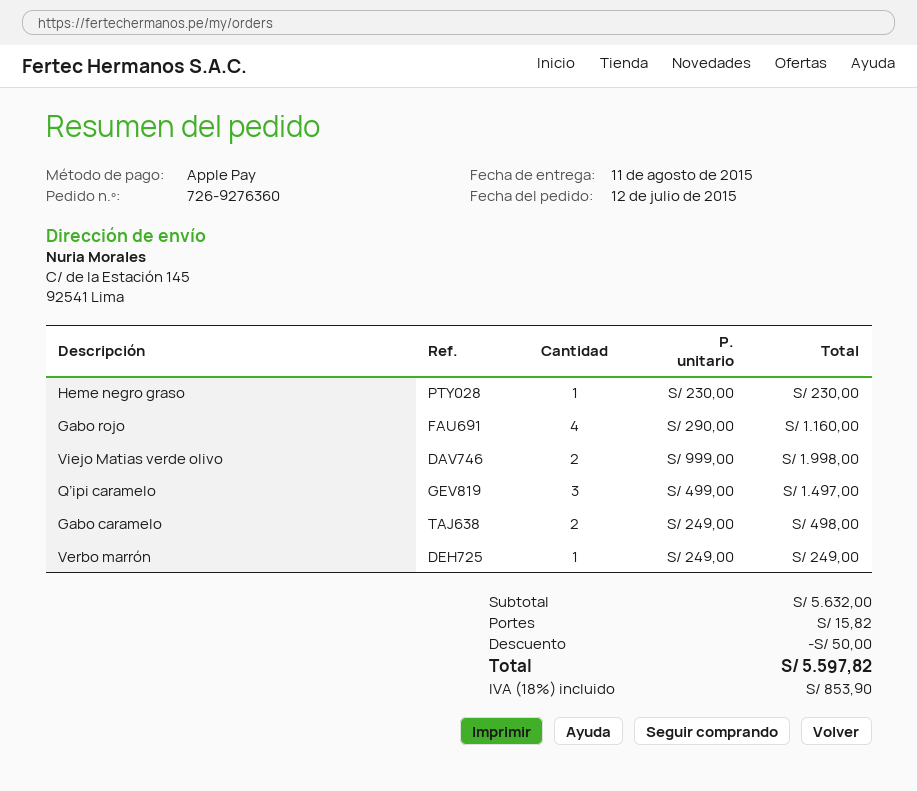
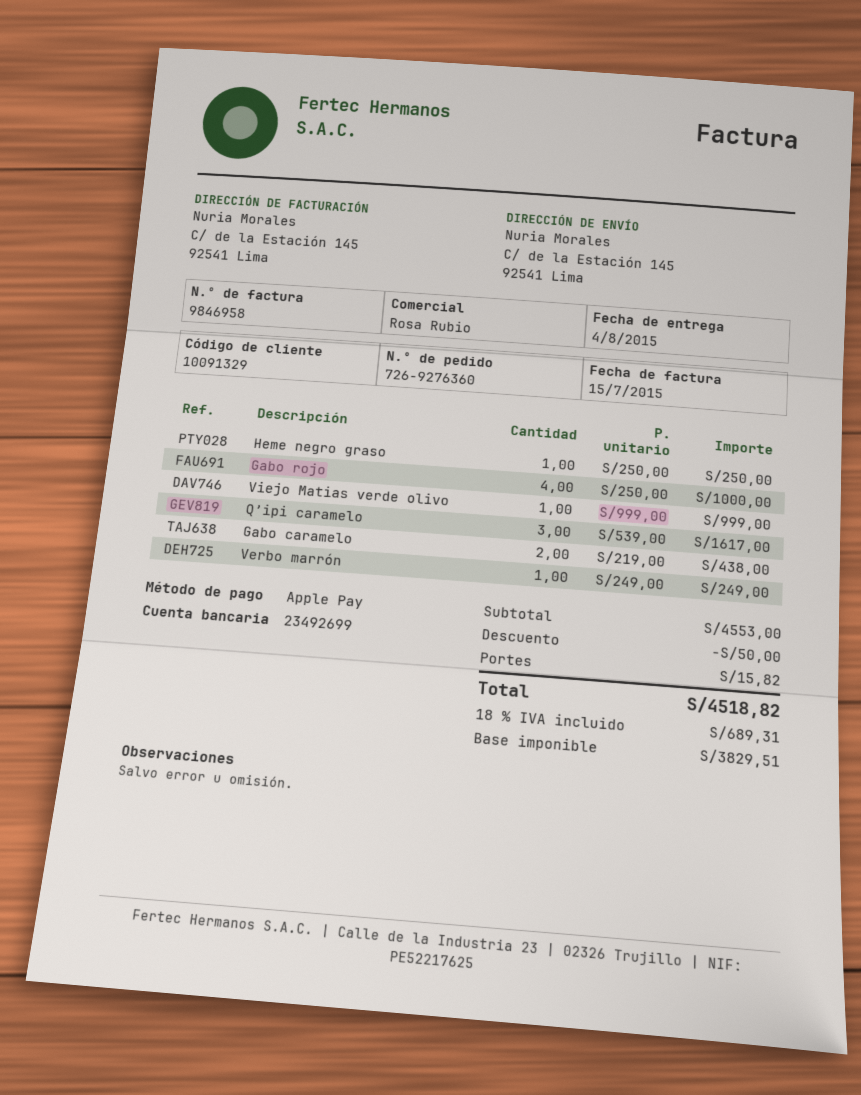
delivery date: 2015-08-11 -> 2015-08-04
Heme negro graso: 1 x 230.00 = 230.00 -> 1 x 250.00 = 250.00
Gabo rojo: 4 x 290.00 = 1160.00 -> 4 x 250.00 = 1000.00
Viejo Matias verde olivo: 2 x 999.00 = 1998.00 -> 1 x 999.00 = 999.00
Q’ipi caramelo: 3 x 499.00 = 1497.00 -> 3 x 539.00 = 1617.00
Gabo caramelo: 2 x 249.00 = 498.00 -> 2 x 219.00 = 438.00
subtotal: 5632.00 -> 4553.00
tax: 18% = 853.90 -> 18% = 689.31
total: 5597.82 -> 4518.82

